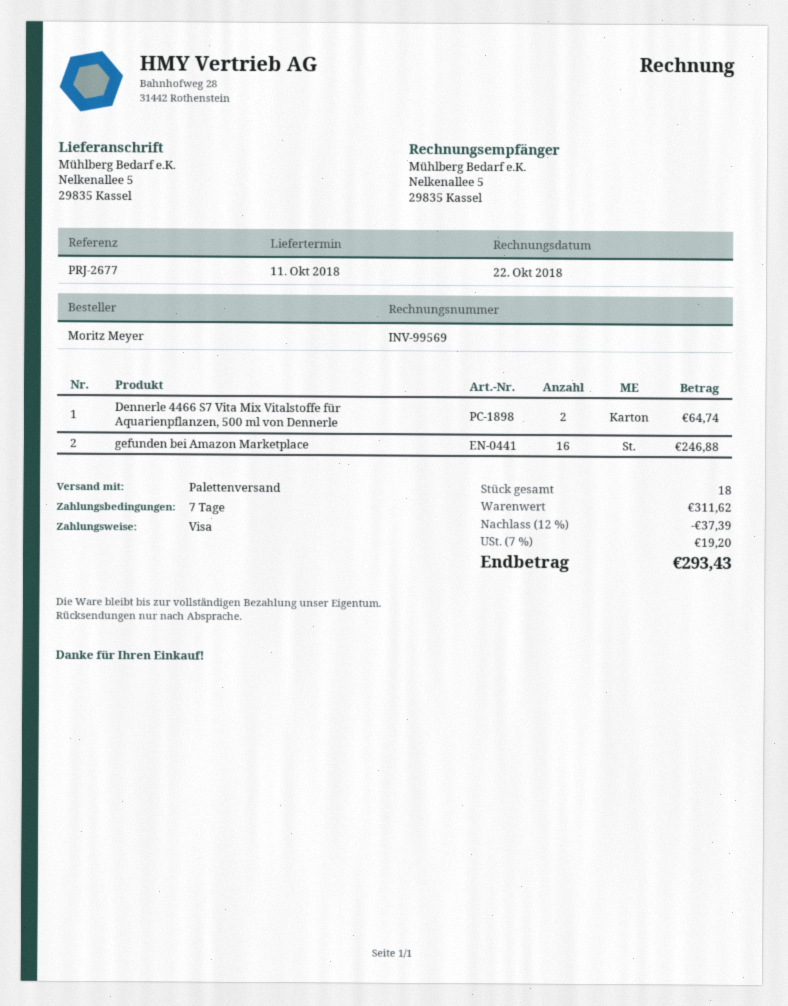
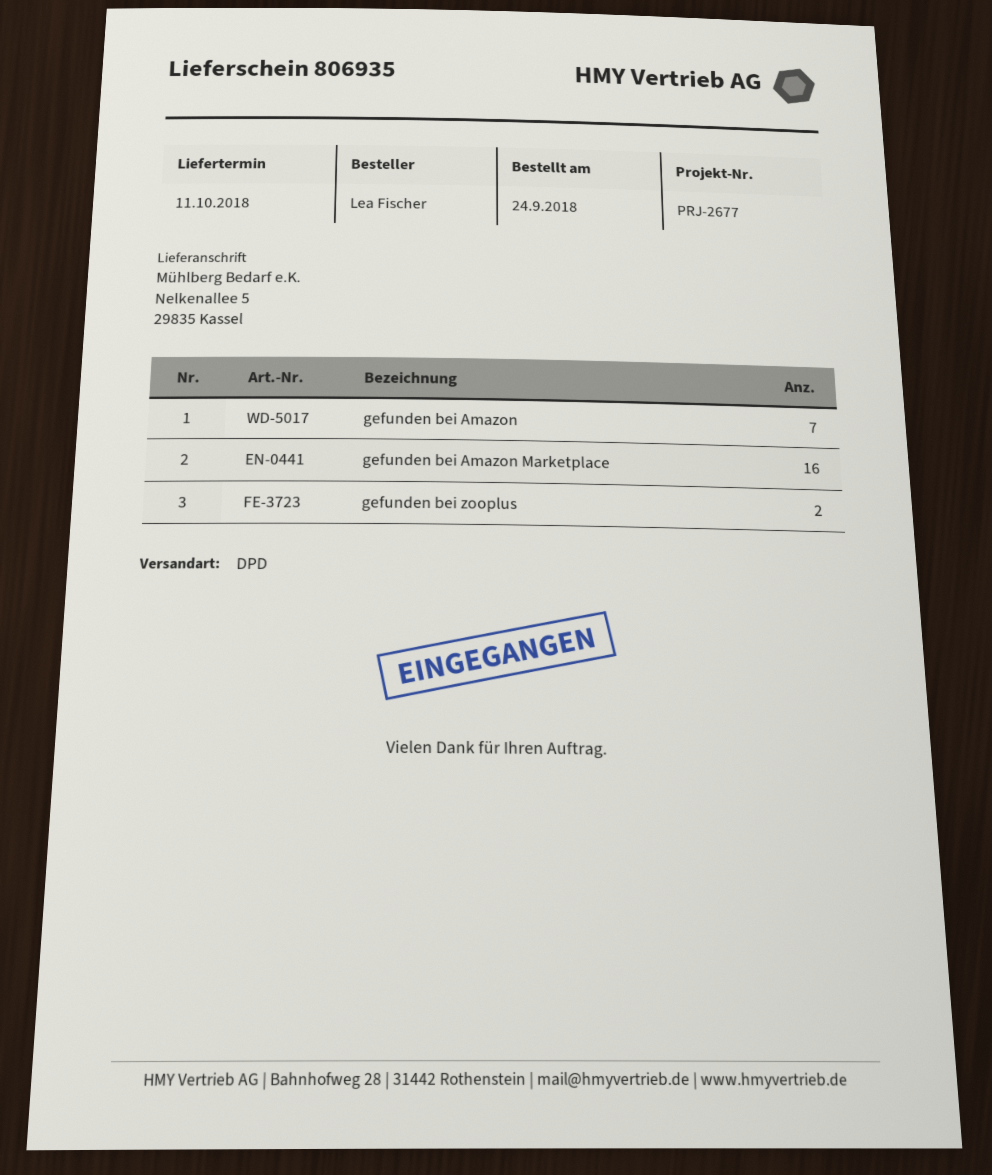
ordered by: Moritz Meyer -> Lea Fischer
shipping method: pallet freight -> DPD
Dennerle 4466 S7 Vita Mix Vitalstoffe für Aquarienpflanzen, 500 ml von Dennerle: 2 -> none
gefunden bei Amazon: none -> 7
gefunden bei zooplus: none -> 2

